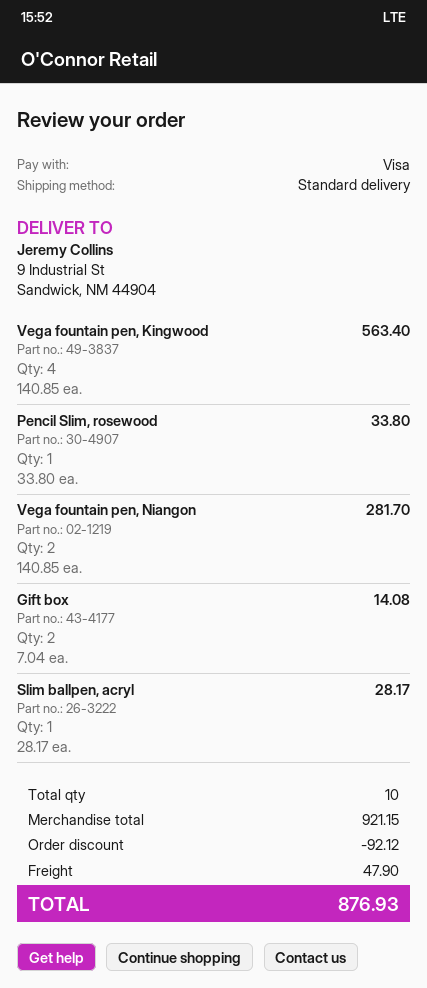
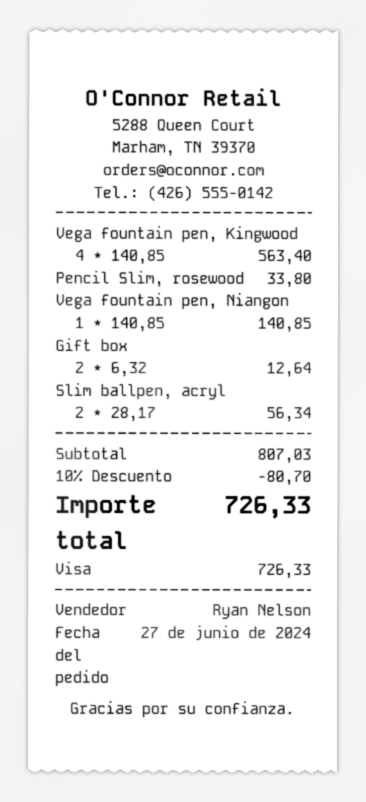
Vega fountain pen, Niangon: 2 x 140.85 = 281.70 -> 1 x 140.85 = 140.85
Gift box: 2 x 7.04 = 14.08 -> 2 x 6.32 = 12.64
Slim ballpen, acryl: 1 x 28.17 = 28.17 -> 2 x 28.17 = 56.34
subtotal: 921.15 -> 807.03
discount: 92.12 -> 80.70
shipping: 47.90 -> none
total: 876.93 -> 726.33

